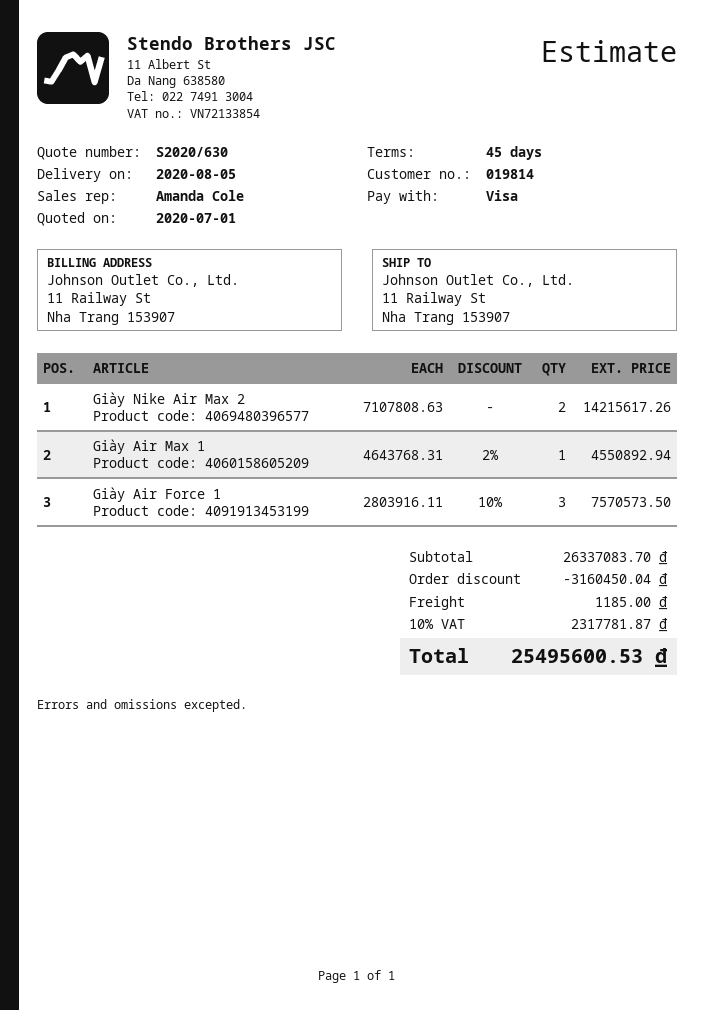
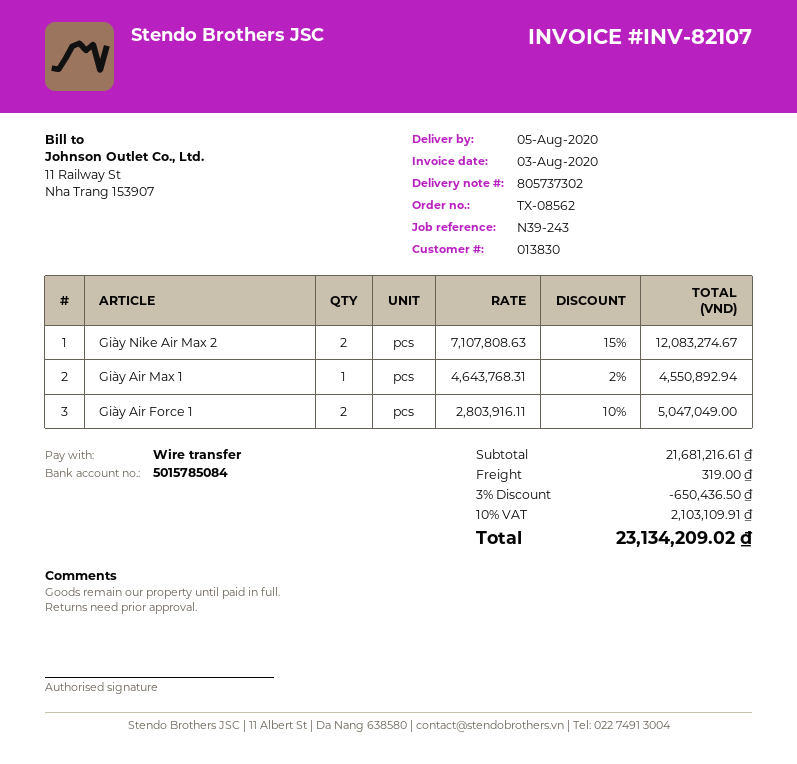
customer number: 019814 -> 013830
payment method: Visa -> bank transfer
Giày Nike Air Max 2: 2 x 7107808.63 = 14215617.26 -> 2 x 7107808.63 - 15% = 12083274.67
Giày Air Force 1: 3 x 2803916.11 - 10% = 7570573.50 -> 2 x 2803916.11 - 10% = 5047049.00
subtotal: 26337083.70 -> 21681216.61
discount: 3160450.04 -> 650436.50
shipping: 1185.00 -> 319.00
tax: 10% = 2317781.87 -> 10% = 2103109.91
total: 25495600.53 -> 23134209.02

